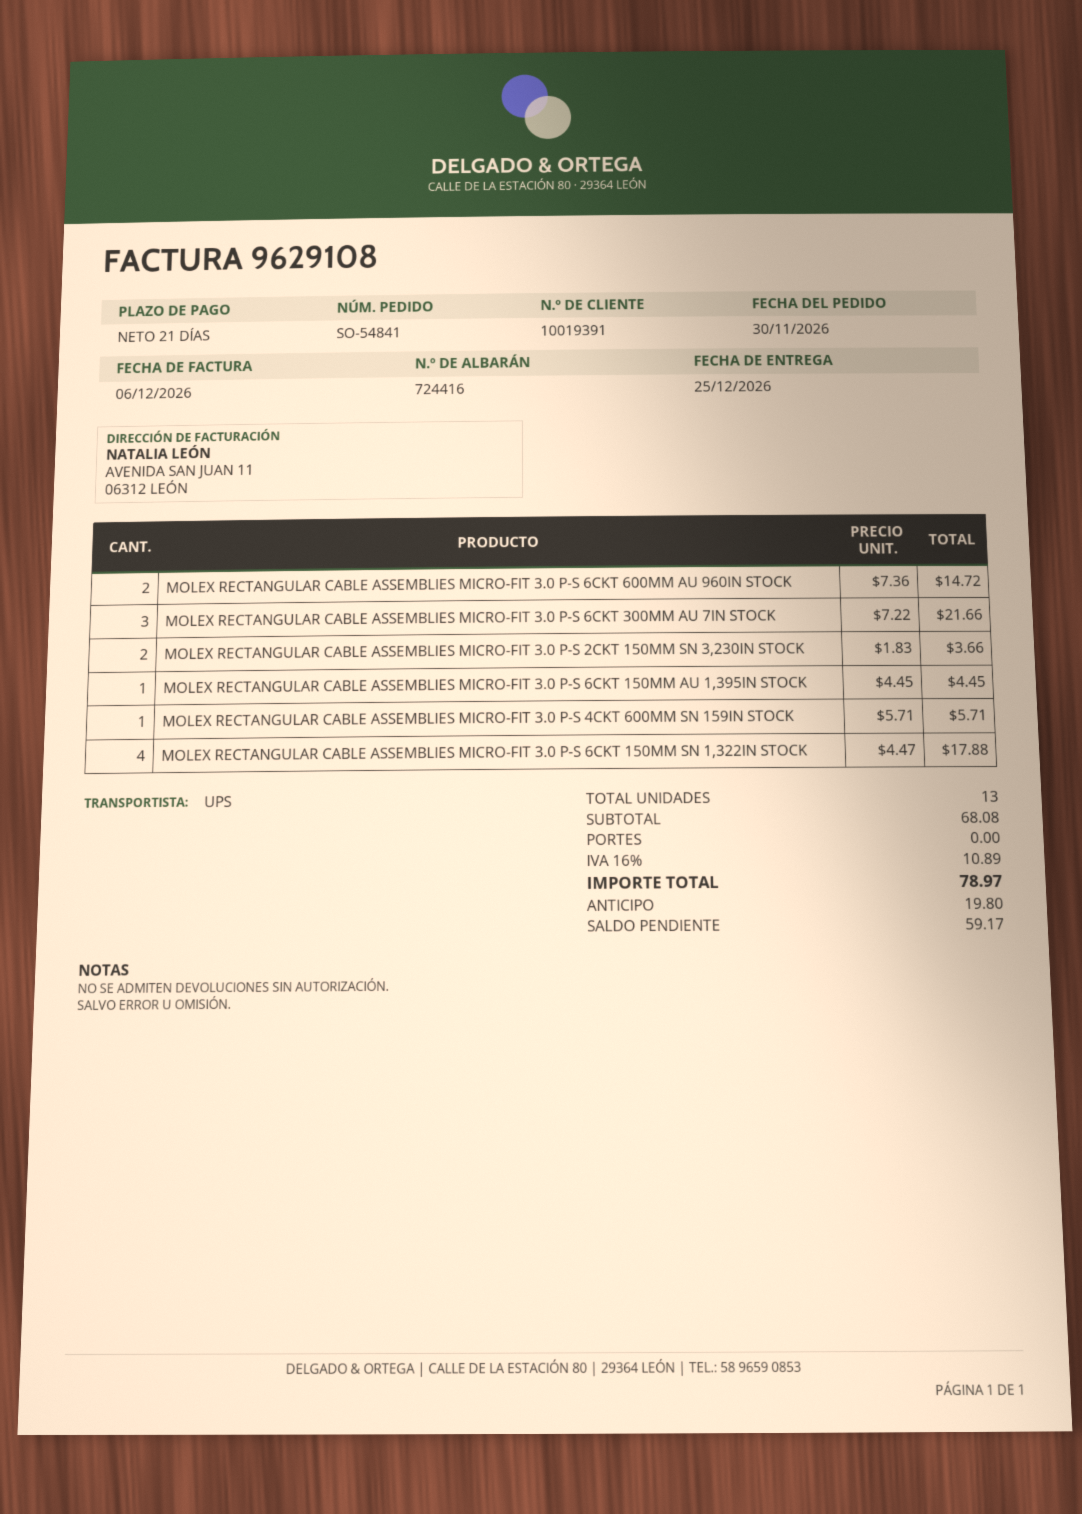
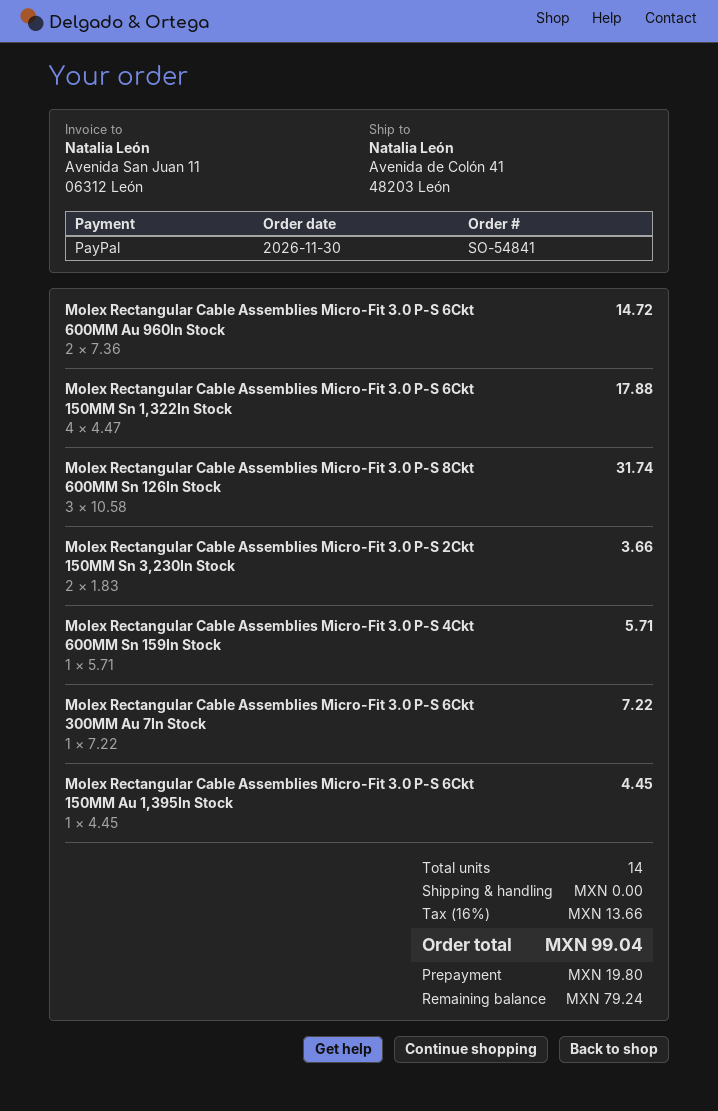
MOLEX RECTANGULAR CABLE ASSEMBLIES MICRO-FIT 3.0 P-S 6CKT 300MM AU 7IN STOCK: 3 x 7.22 = 21.66 -> 1 x 7.22 = 7.22
Molex Rectangular Cable Assemblies Micro-Fit 3.0 P-S 8Ckt 600MM Sn 126In Stock: none -> 3 x 10.58 = 31.74
total quantity: 13 -> 14
tax: 16% = 10.89 -> 16% = 13.66
total: 78.97 -> 99.04
balance: 59.17 -> 79.24

